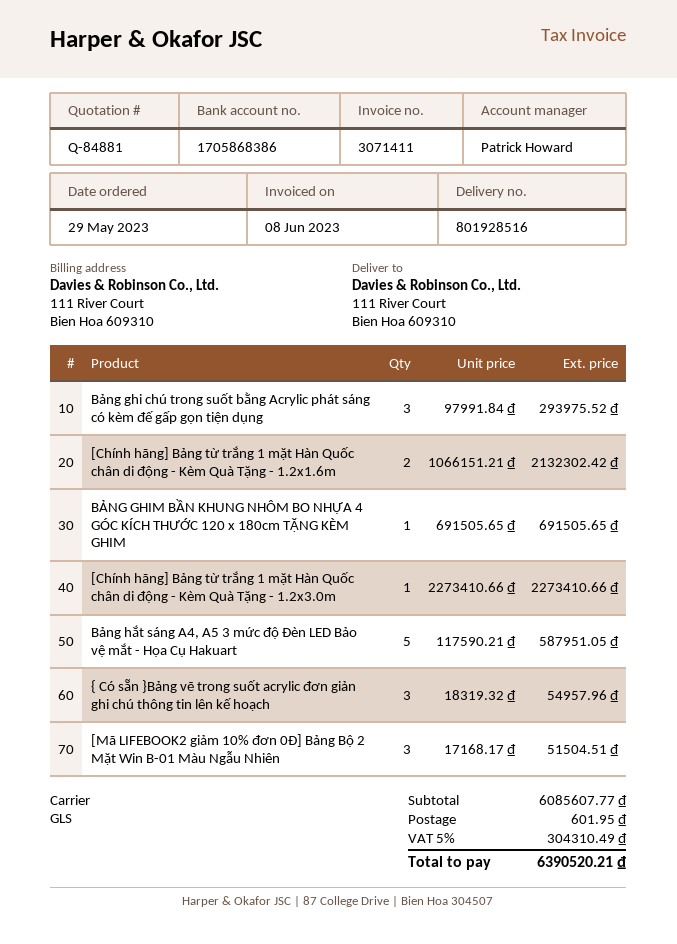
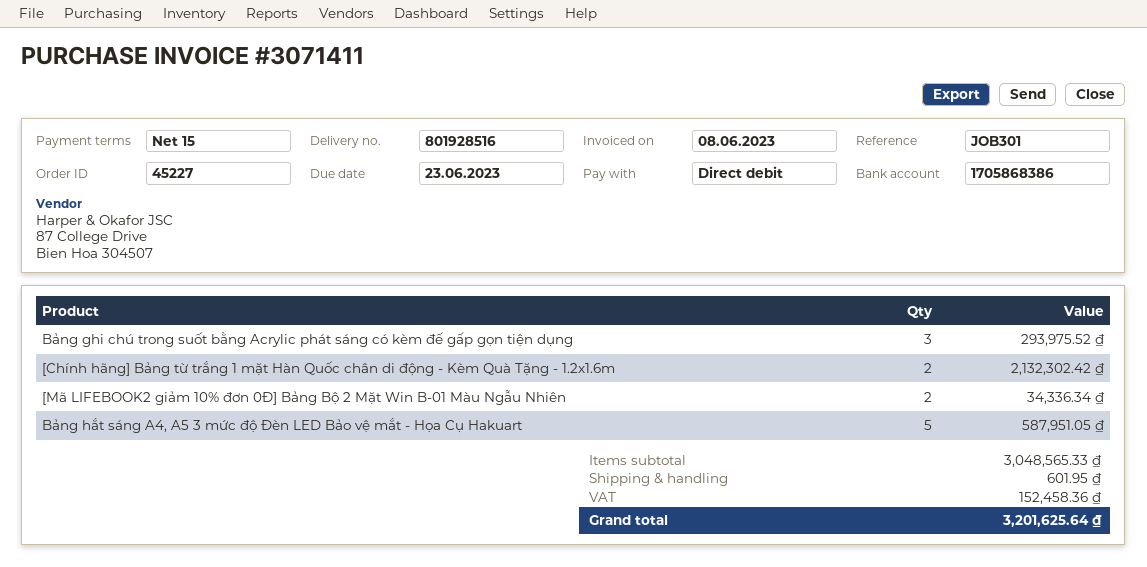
BẢNG GHIM BẦN KHUNG NHÔM BO NHỰA 4 GÓC KÍCH THƯỚC 120 x 180cm TẶNG KÈM GHIM: 1 for 691505.65 -> none
[Chính hãng] Bảng từ trắng 1 mặt Hàn Quốc chân di động - Kèm Quà Tặng - 1.2x3.0m: 1 for 2273410.66 -> none
{ Có sẵn }Bảng vẽ trong suốt acrylic đơn giản ghi chú thông tin lên kế hoạch: 3 for 54957.96 -> none
[Mã LIFEBOOK2 giảm 10% đơn 0Đ] Bảng Bộ 2 Mặt Win B-01 Màu Ngẫu Nhiên: 3 for 51504.51 -> 2 for 34336.34
subtotal: 6085607.77 -> 3048565.33
tax: 304310.49 -> 152458.36
total: 6390520.21 -> 3201625.64

